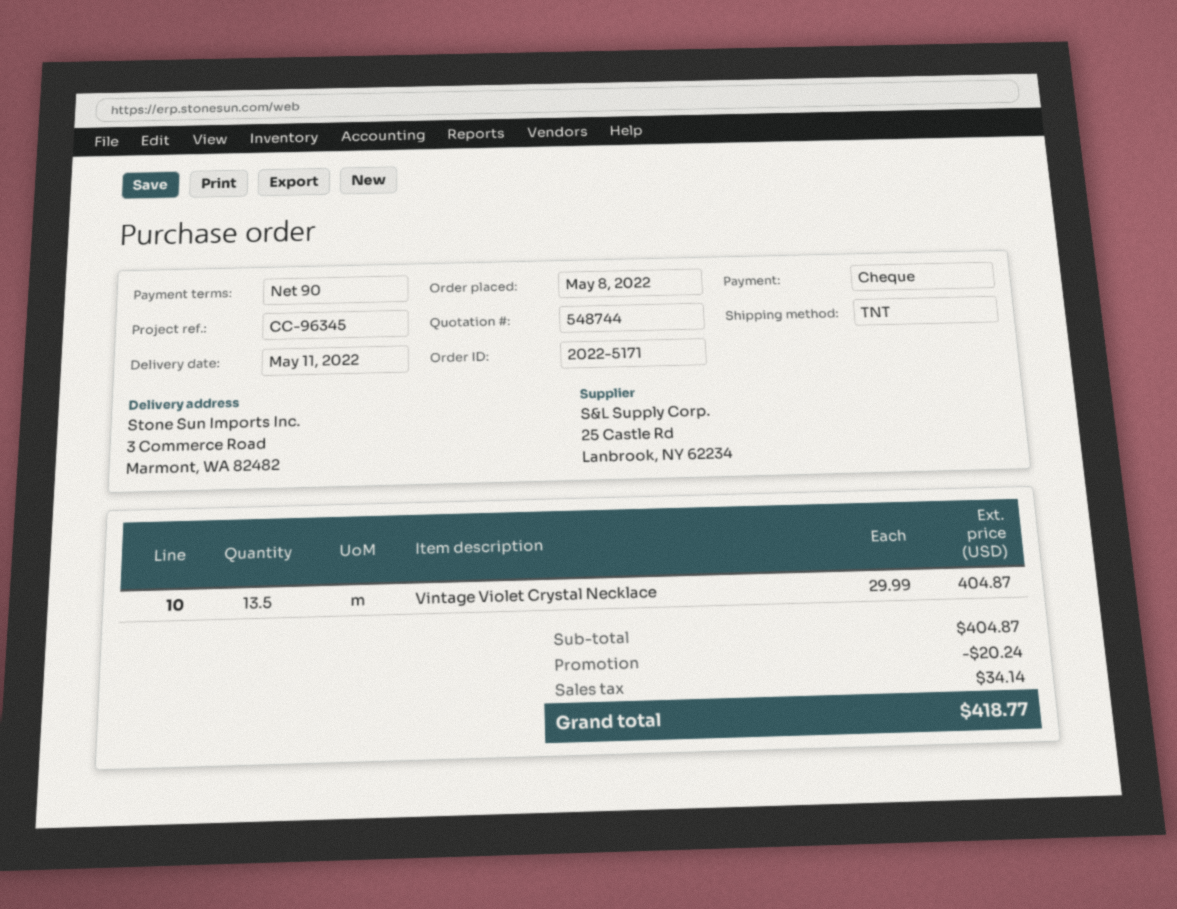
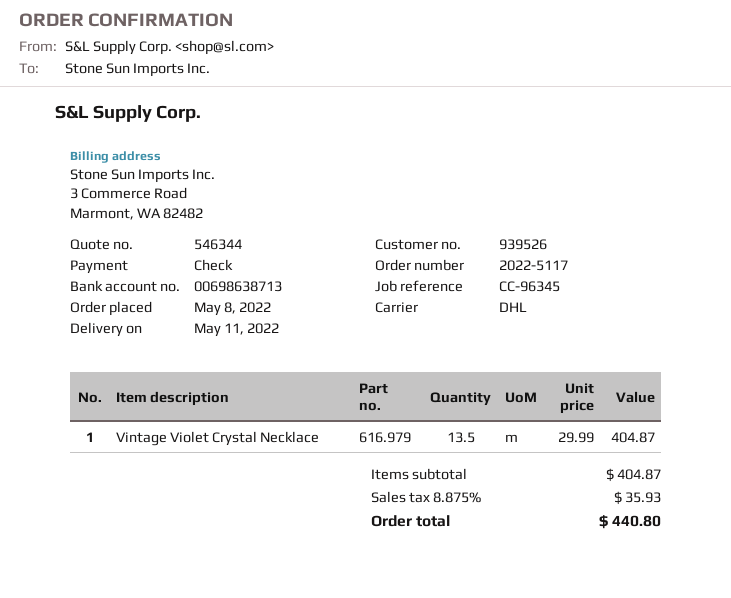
quote number: 548744 -> 546344
order number: 2022-5171 -> 2022-5117
shipping method: TNT -> DHL
discount: 20.24 -> none
tax: 34.14 -> 35.93
total: 418.77 -> 440.80

